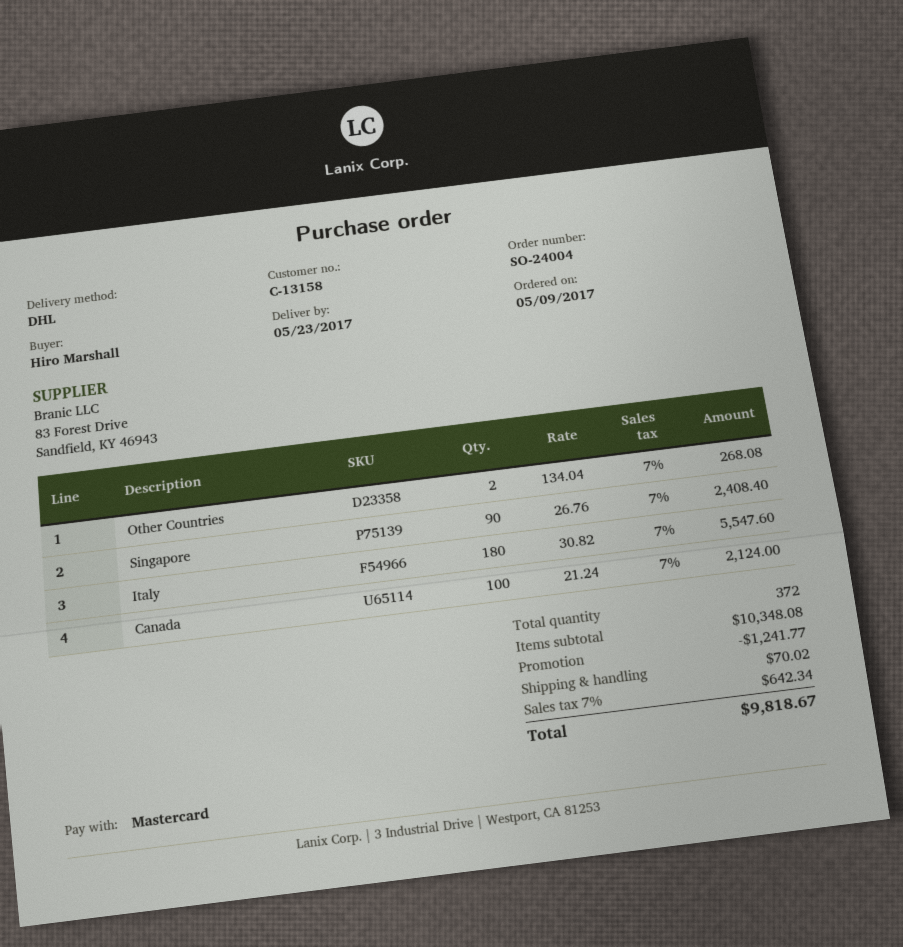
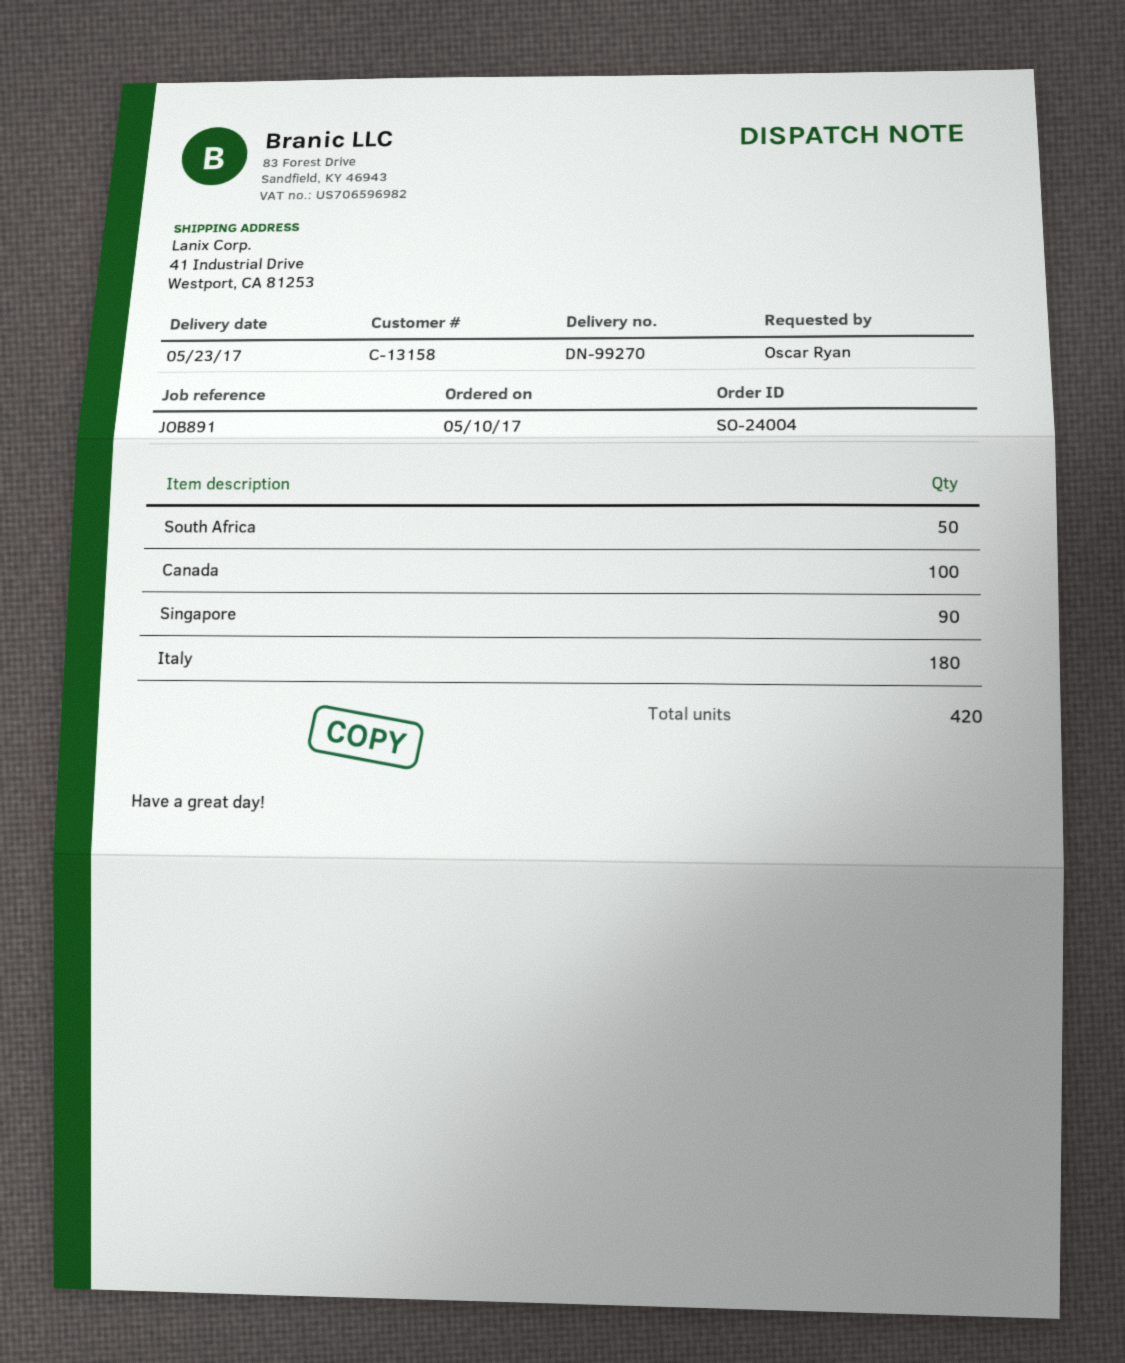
order date: 2017-05-09 -> 2017-05-10
ordered by: Hiro Marshall -> Oscar Ryan
Other Countries: 2 -> none
South Africa: none -> 50
total quantity: 372 -> 420

